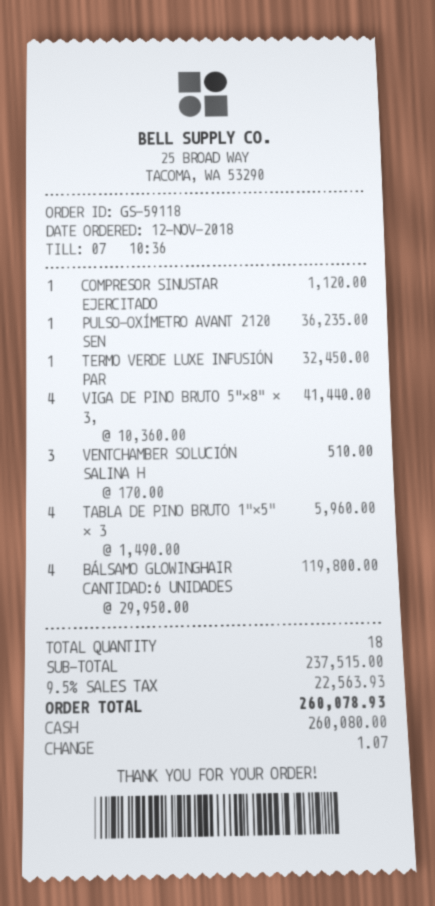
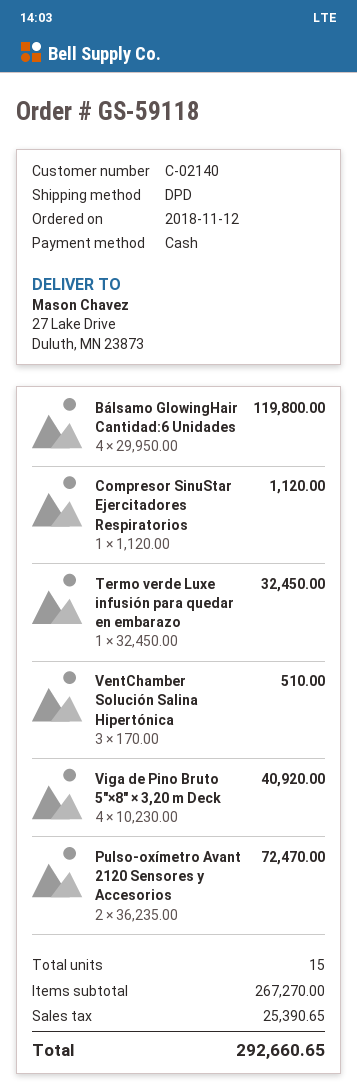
PULSO-OXÍMETRO AVANT 2120 SEN: 1 x 36235.00 = 36235.00 -> 2 x 36235.00 = 72470.00
VIGA DE PINO BRUTO 5"×8" × 3,: 4 x 10360.00 = 41440.00 -> 4 x 10230.00 = 40920.00
TABLA DE PINO BRUTO 1"×5" × 3: 4 x 1490.00 = 5960.00 -> none
total quantity: 18 -> 15
subtotal: 237515.00 -> 267270.00
tax: 22563.93 -> 25390.65
total: 260078.93 -> 292660.65

